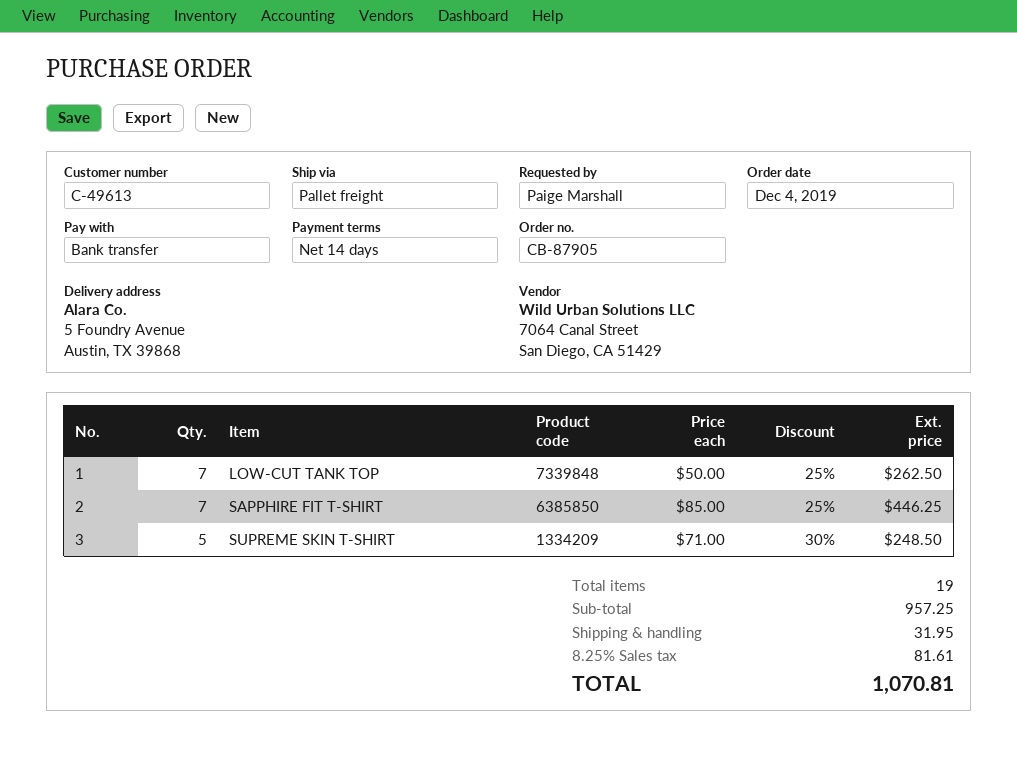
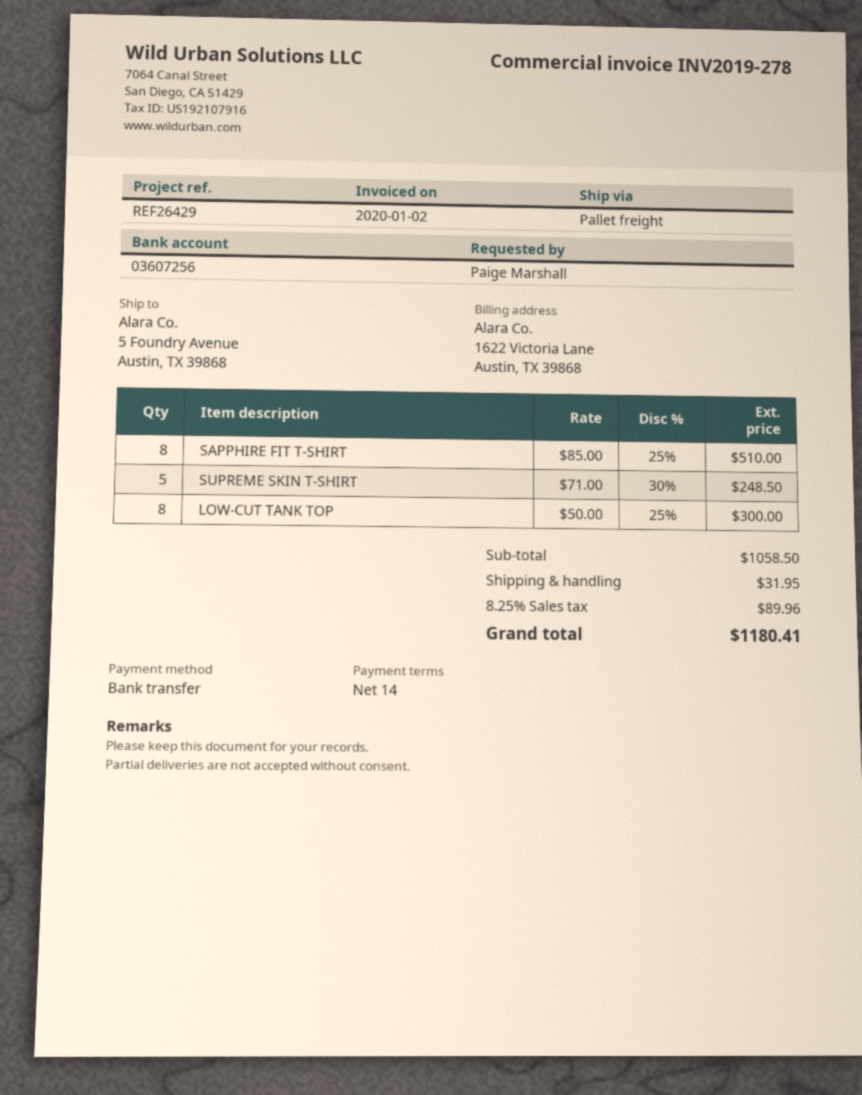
LOW-CUT TANK TOP: 7 x 50.00 - 25% = 262.50 -> 8 x 50.00 - 25% = 300.00
SAPPHIRE FIT T-SHIRT: 7 x 85.00 - 25% = 446.25 -> 8 x 85.00 - 25% = 510.00
subtotal: 957.25 -> 1058.50
tax: 8.25% = 81.61 -> 8.25% = 89.96
total: 1070.81 -> 1180.41

